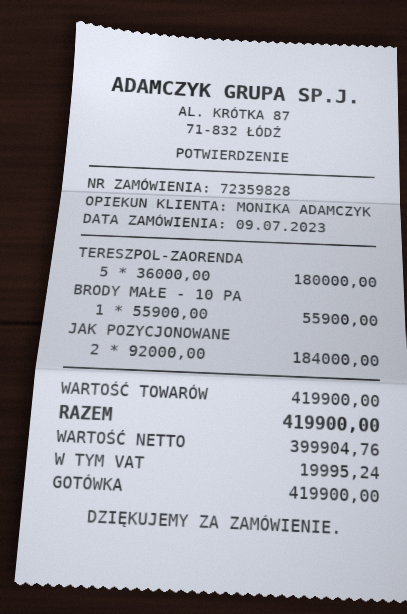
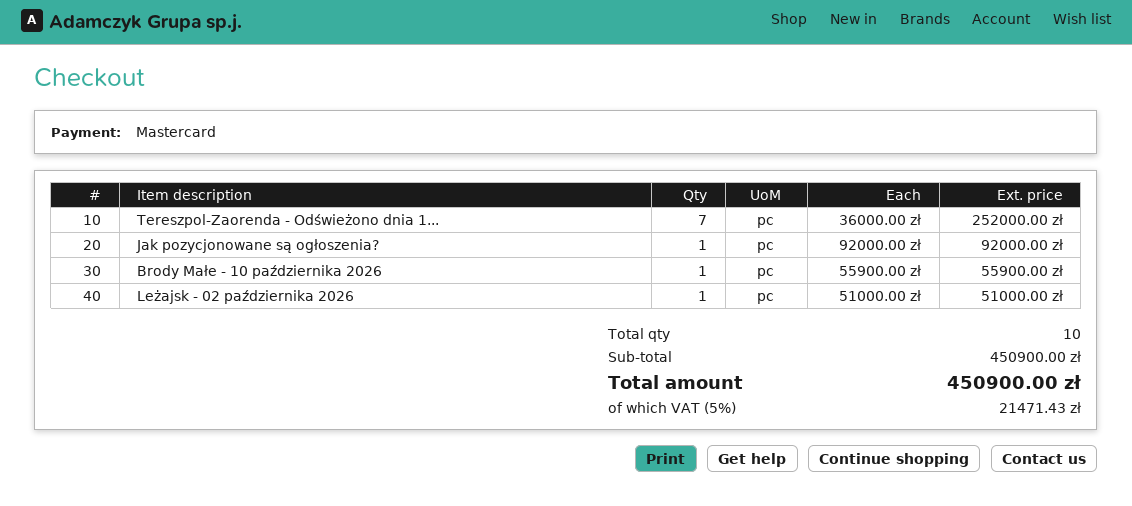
payment method: cash -> Mastercard
TERESZPOL-ZAORENDA: 5 x 36000.00 = 180000.00 -> 7 x 36000.00 = 252000.00
JAK POZYCJONOWANE: 2 x 92000.00 = 184000.00 -> 1 x 92000.00 = 92000.00
Leżajsk - 02 października 2026: none -> 1 x 51000.00 = 51000.00
subtotal: 419900.00 -> 450900.00
tax: 19995.24 -> 21471.43
total: 419900.00 -> 450900.00

